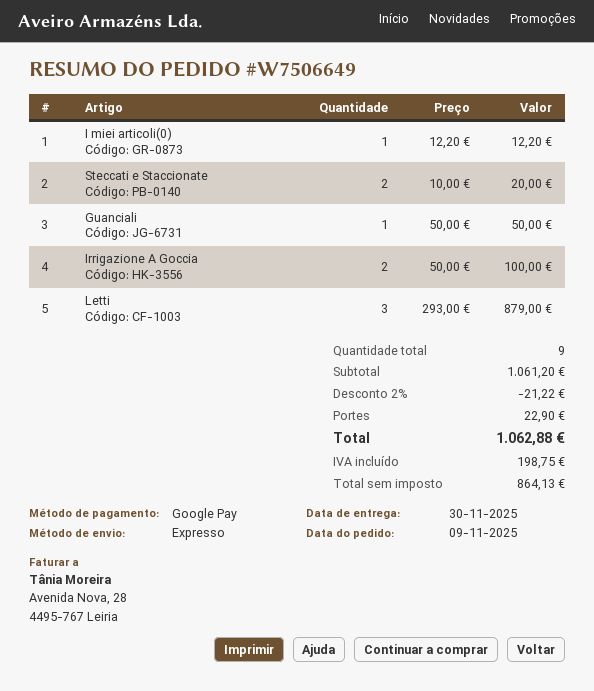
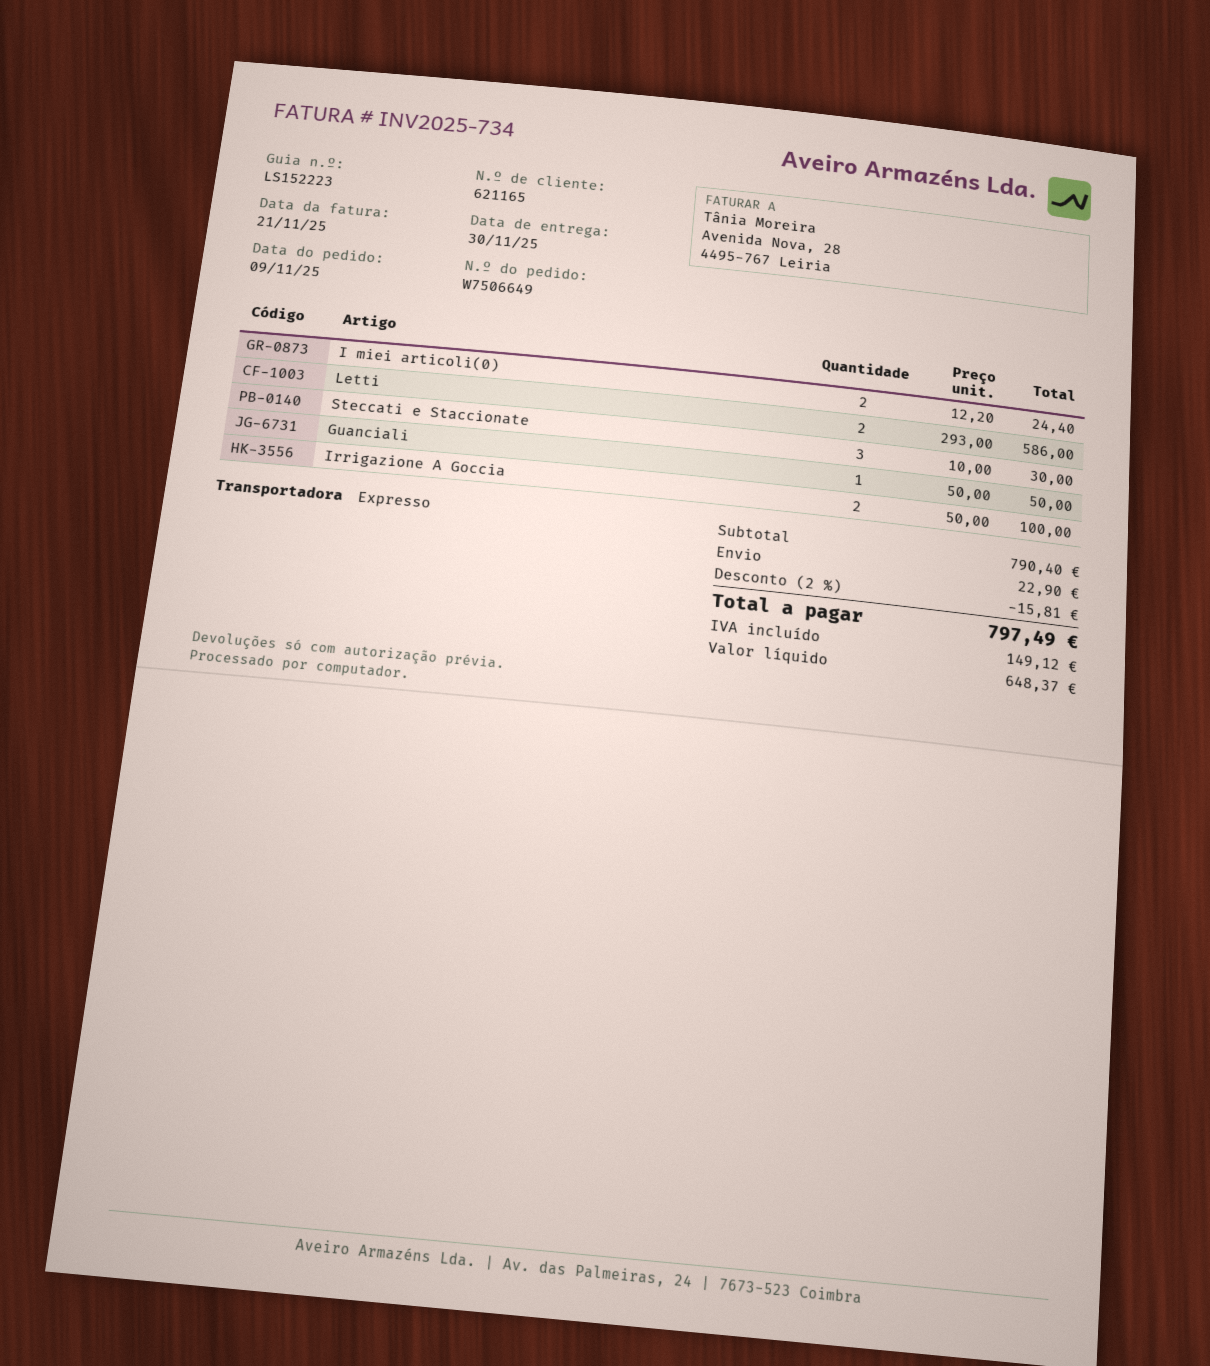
I miei articoli(0): 1 x 12.20 = 12.20 -> 2 x 12.20 = 24.40
Steccati e Staccionate: 2 x 10.00 = 20.00 -> 3 x 10.00 = 30.00
Letti: 3 x 293.00 = 879.00 -> 2 x 293.00 = 586.00
subtotal: 1061.20 -> 790.40
discount: 2% = 21.22 -> 2% = 15.81
net: 864.13 -> 648.37
tax: 198.75 -> 149.12
total: 1062.88 -> 797.49

